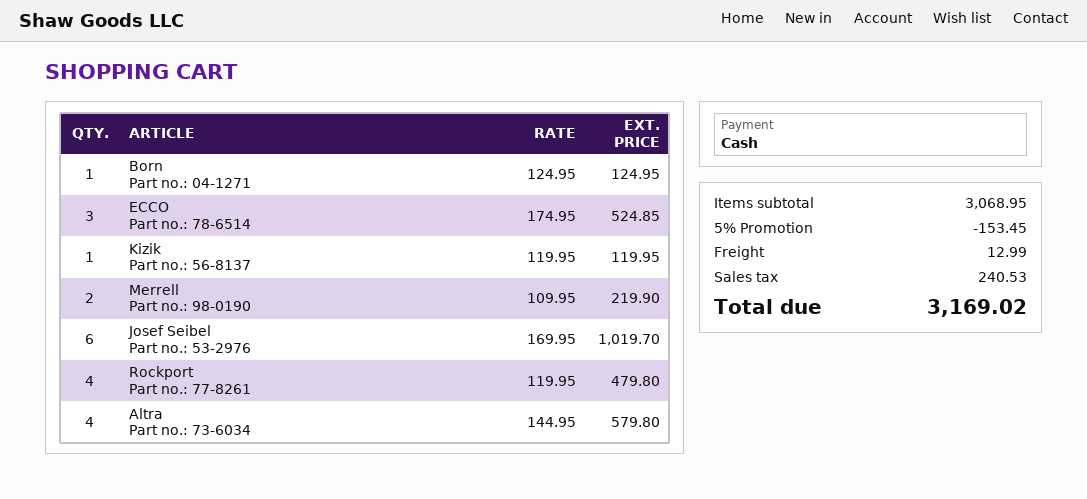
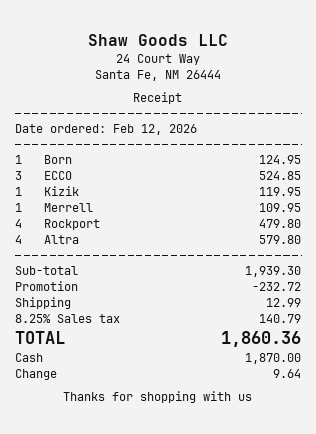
Merrell: 2 for 219.90 -> 1 for 109.95
Josef Seibel: 6 for 1019.70 -> none
subtotal: 3068.95 -> 1939.30
discount: 153.45 -> 232.72
tax: 240.53 -> 140.79
total: 3169.02 -> 1860.36

